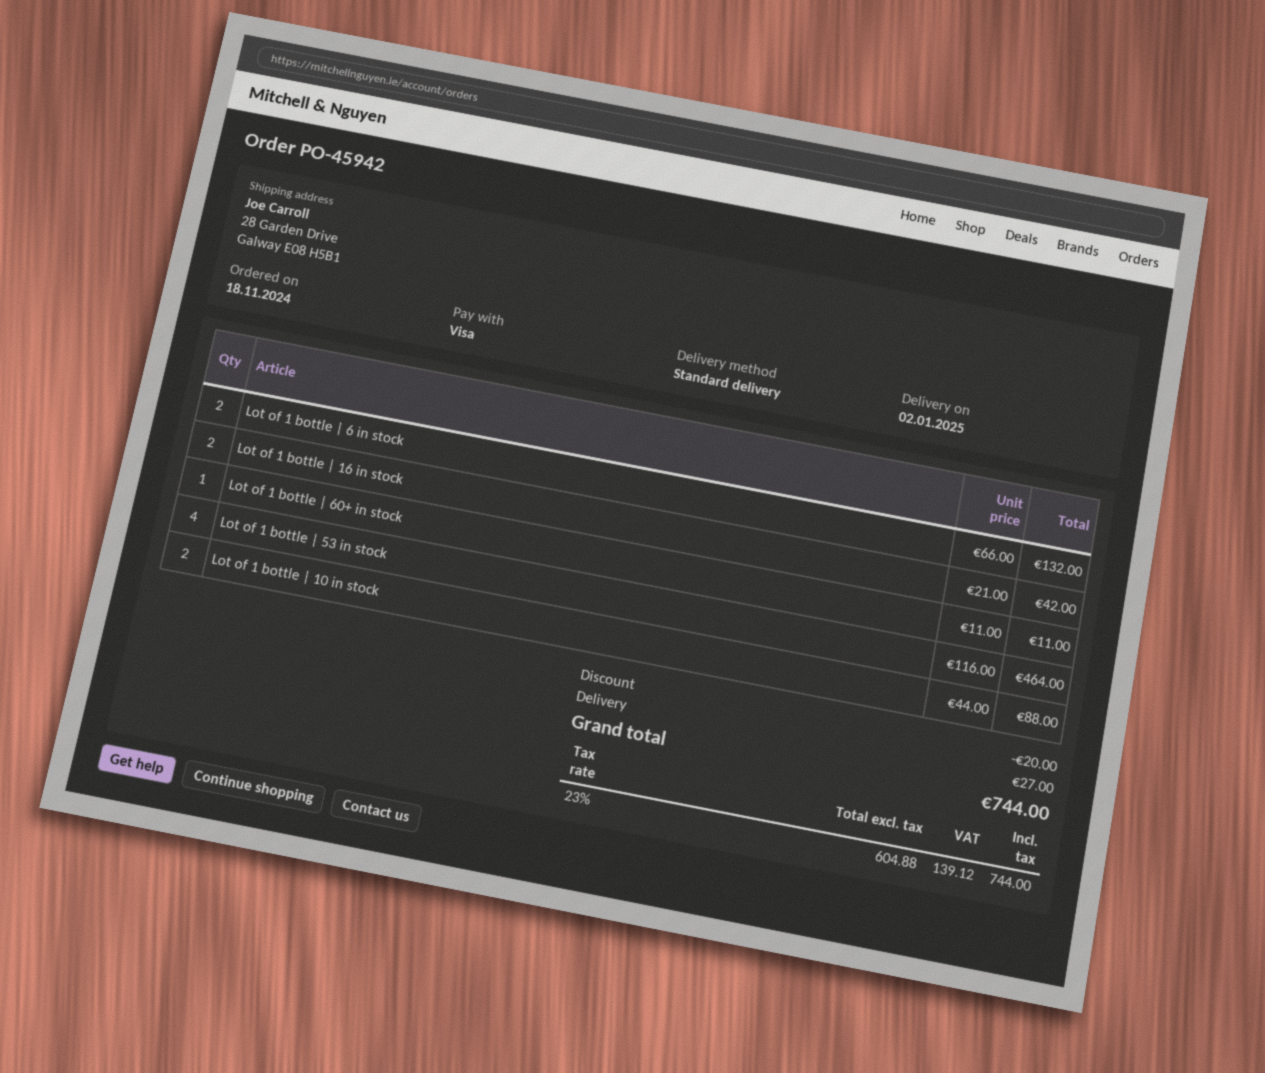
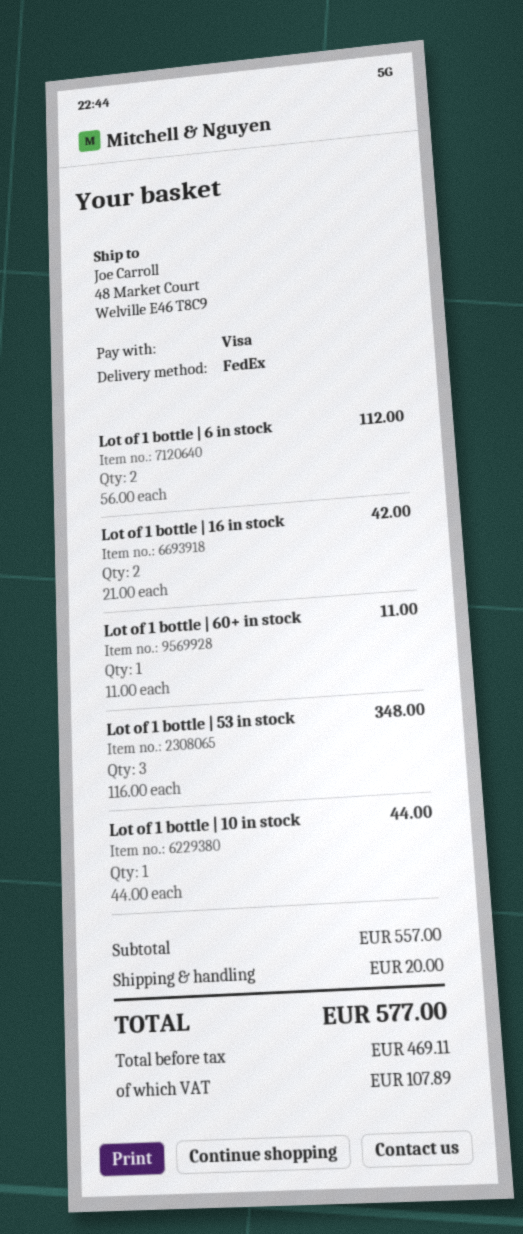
shipping method: standard -> FedEx
ship to: 28 Garden Drive, Galway E08 H5B1 -> 48 Market Court, Welville E46 T8C9
Lot of 1 bottle | 6 in stock: 2 x 66.00 = 132.00 -> 2 x 56.00 = 112.00
Lot of 1 bottle | 53 in stock: 4 x 116.00 = 464.00 -> 3 x 116.00 = 348.00
Lot of 1 bottle | 10 in stock: 2 x 44.00 = 88.00 -> 1 x 44.00 = 44.00
discount: 20.00 -> none
shipping: 27.00 -> 20.00
net: 604.88 -> 469.11
tax: 139.12 -> 107.89
total: 744.00 -> 577.00

